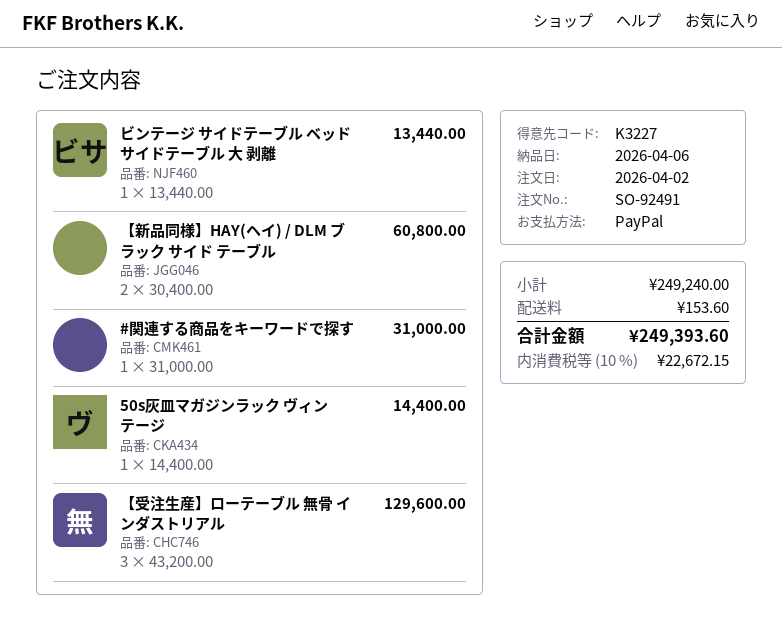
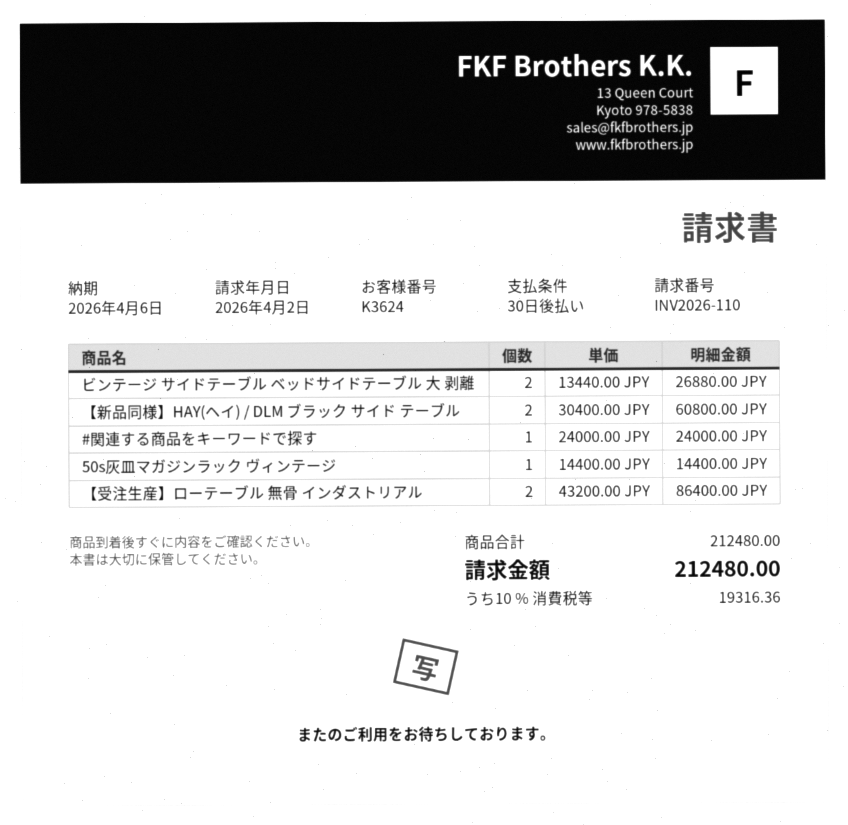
customer number: K3227 -> K3624
ビンテージ サイドテーブル ベッドサイドテーブル 大 剥離: 1 x 13440.00 = 13440.00 -> 2 x 13440.00 = 26880.00
#関連する商品をキーワードで探す: 1 x 31000.00 = 31000.00 -> 1 x 24000.00 = 24000.00
【受注生産】ローテーブル 無骨 インダストリアル: 3 x 43200.00 = 129600.00 -> 2 x 43200.00 = 86400.00
subtotal: 249240.00 -> 212480.00
shipping: 153.60 -> none
tax: 10% = 22672.15 -> 10% = 19316.36
total: 249393.60 -> 212480.00

